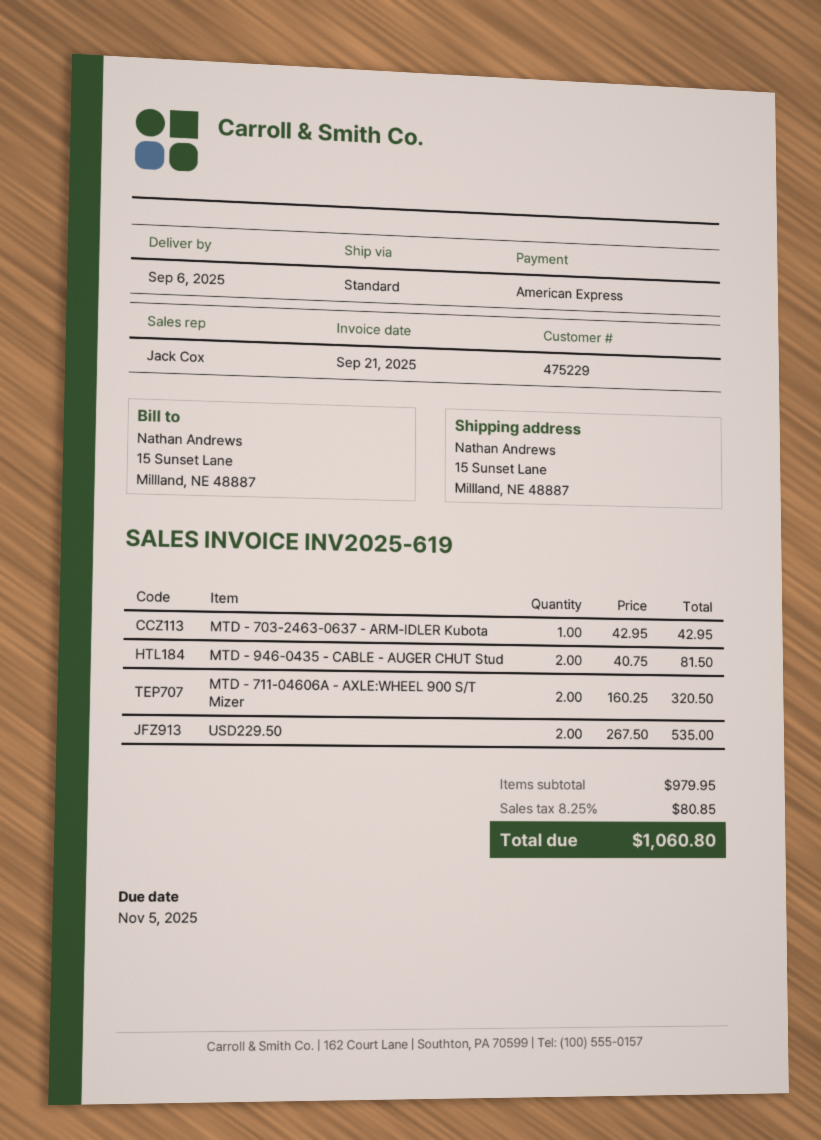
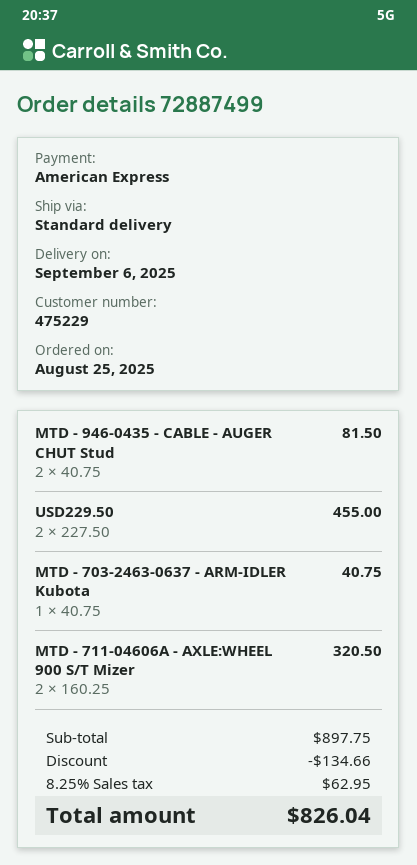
MTD - 703-2463-0637 - ARM-IDLER Kubota: 1 x 42.95 = 42.95 -> 1 x 40.75 = 40.75
USD229.50: 2 x 267.50 = 535.00 -> 2 x 227.50 = 455.00
subtotal: 979.95 -> 897.75
discount: none -> 134.66
tax: 8.25% = 80.85 -> 8.25% = 62.95
total: 1060.80 -> 826.04

